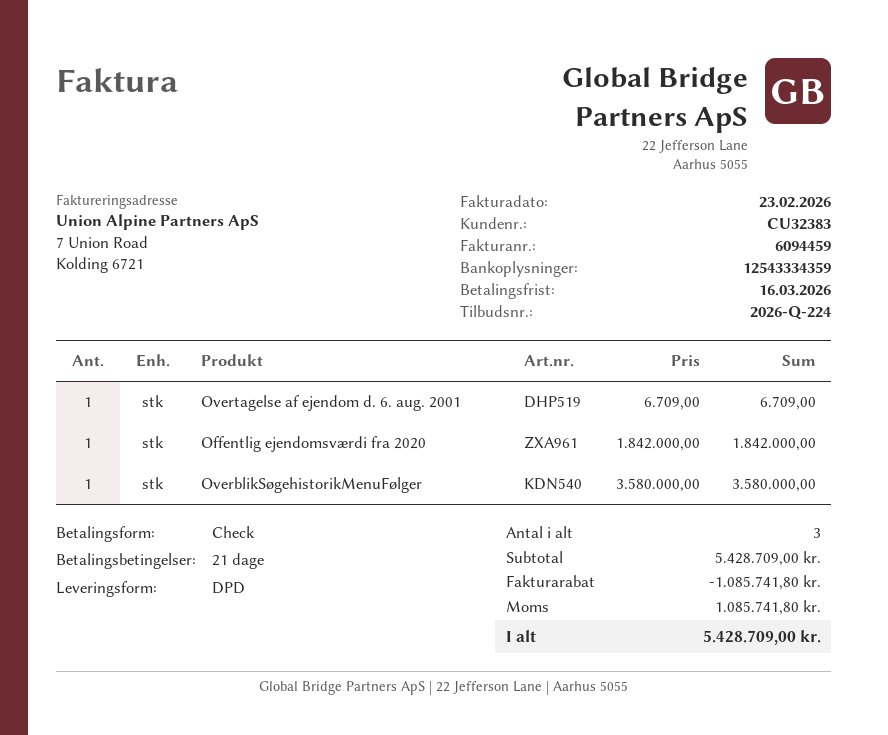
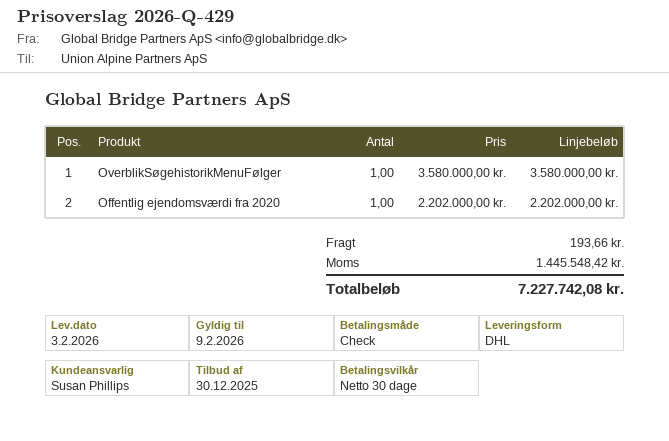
quote number: 2026-Q-224 -> 2026-Q-429
payment terms: 21 days -> 30 days
shipping method: DPD -> DHL
Overtagelse af ejendom d. 6. aug. 2001: 1 x 6709.00 = 6709.00 -> none
Offentlig ejendomsværdi fra 2020: 1 x 1842000.00 = 1842000.00 -> 1 x 2202000.00 = 2202000.00
discount: 1085741.80 -> none
shipping: none -> 193.66
tax: 1085741.80 -> 1445548.42
total: 5428709.00 -> 7227742.08

